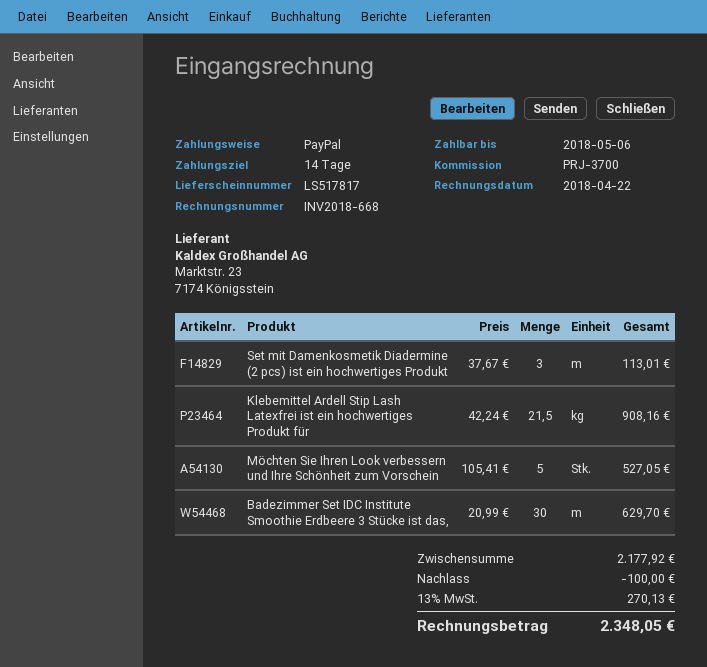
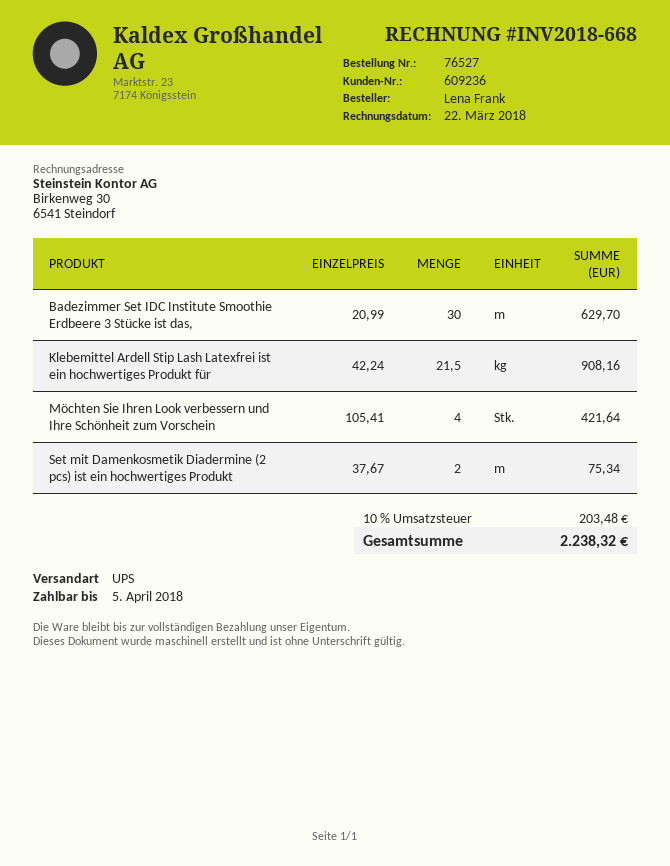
invoice date: 2018-04-22 -> 2018-03-22
due date: 2018-05-06 -> 2018-04-05
Set mit Damenkosmetik Diadermine (2 pcs) ist ein hochwertiges Produkt: 3 x 37.67 = 113.01 -> 2 x 37.67 = 75.34
Möchten Sie Ihren Look verbessern und Ihre Schönheit zum Vorschein: 5 x 105.41 = 527.05 -> 4 x 105.41 = 421.64
discount: 100.00 -> none
tax: 13% = 270.13 -> 10% = 203.48
total: 2348.05 -> 2238.32

